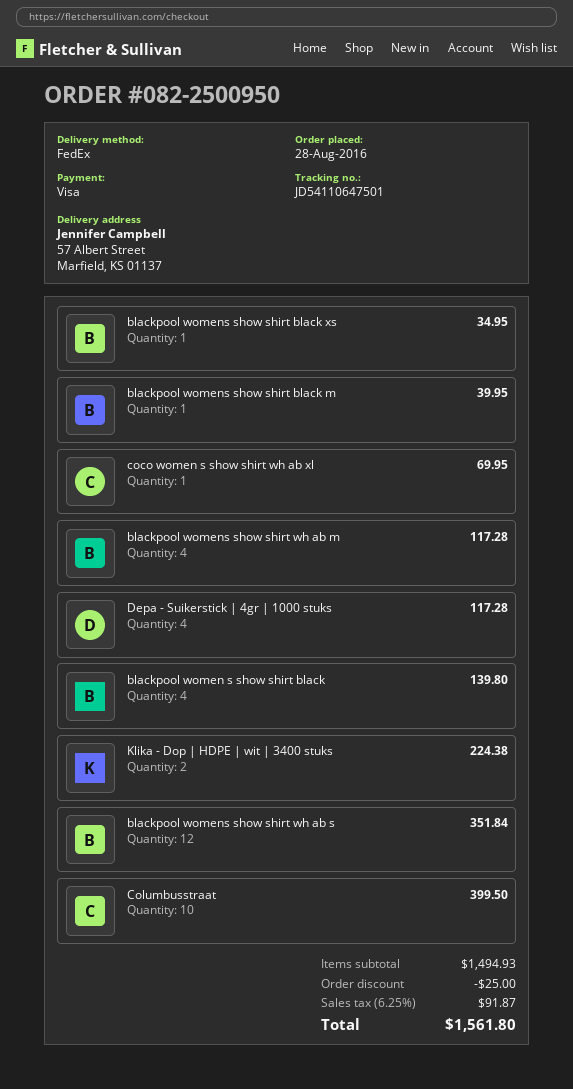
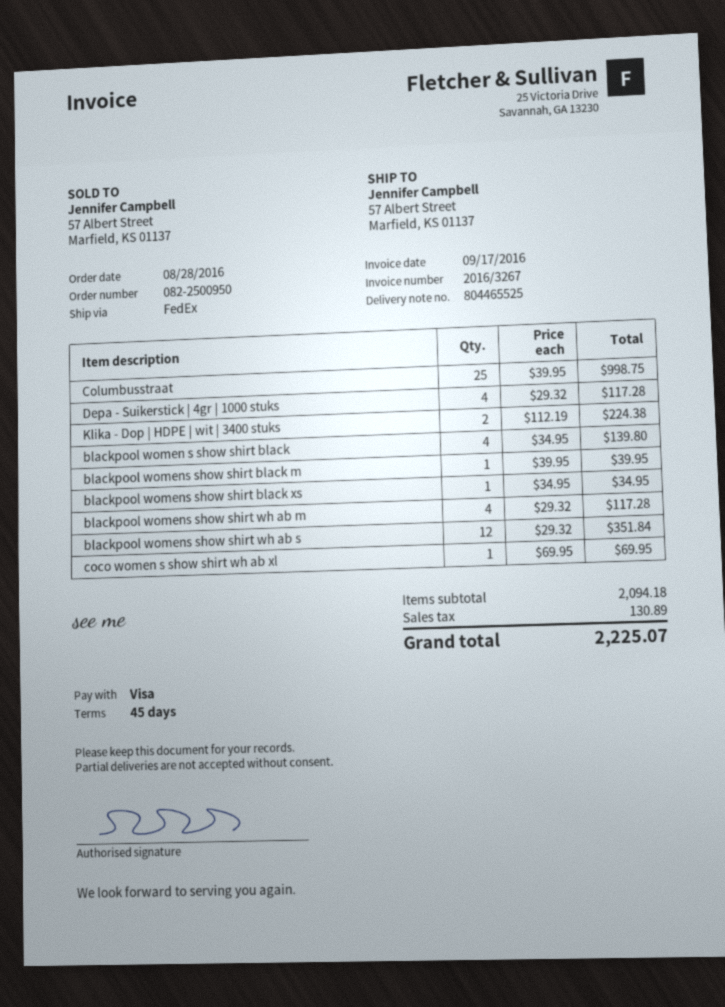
Columbusstraat: 10 for 399.50 -> 25 for 998.75
subtotal: 1494.93 -> 2094.18
discount: 25.00 -> none
tax: 91.87 -> 130.89
total: 1561.80 -> 2225.07

